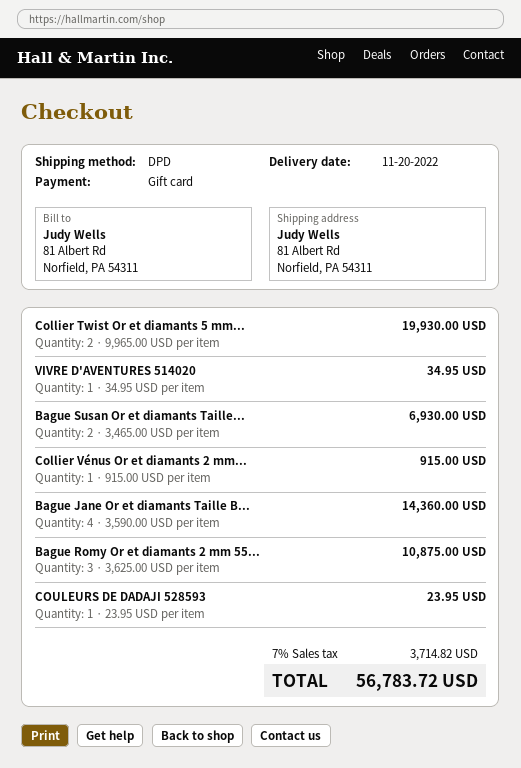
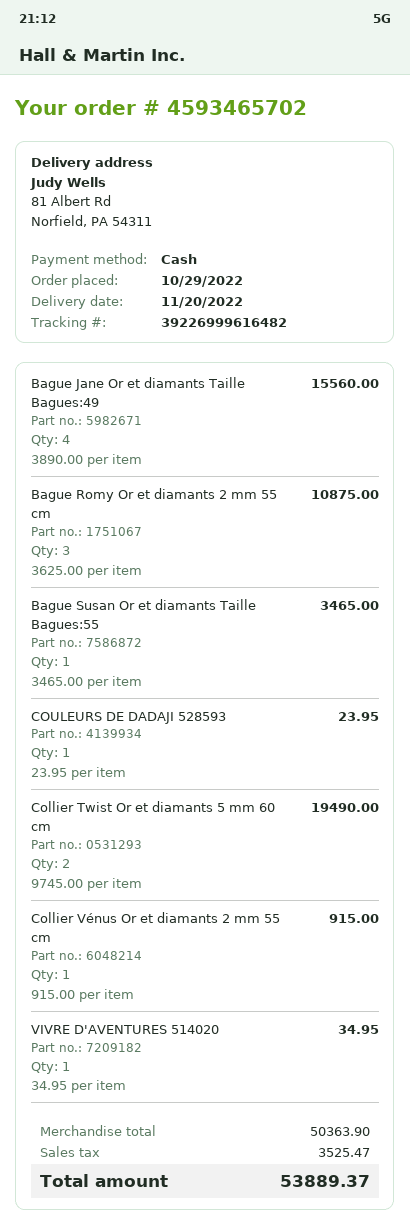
payment method: gift card -> cash
Collier Twist Or et diamants 5 mm...: 2 x 9965.00 = 19930.00 -> 2 x 9745.00 = 19490.00
Bague Susan Or et diamants Taille...: 2 x 3465.00 = 6930.00 -> 1 x 3465.00 = 3465.00
Bague Jane Or et diamants Taille B...: 4 x 3590.00 = 14360.00 -> 4 x 3890.00 = 15560.00
tax: 3714.82 -> 3525.47
total: 56783.72 -> 53889.37

